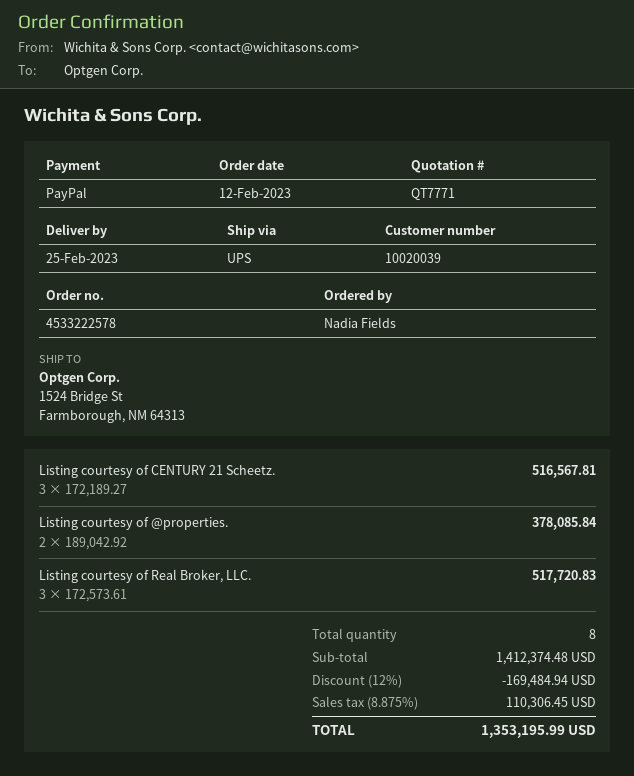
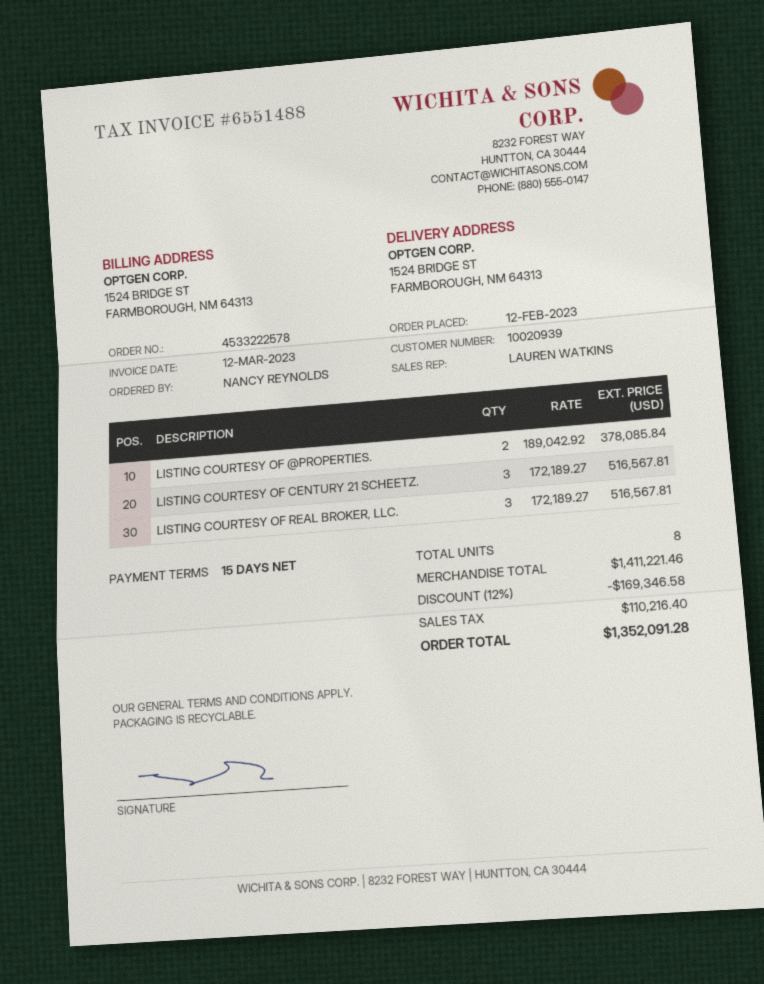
customer number: 10020039 -> 10020939
ordered by: Nadia Fields -> NANCY REYNOLDS
Listing courtesy of Real Broker, LLC.: 3 x 172573.61 = 517720.83 -> 3 x 172189.27 = 516567.81
subtotal: 1412374.48 -> 1411221.46
discount: 12% = 169484.94 -> 12% = 169346.58
tax: 110306.45 -> 110216.40
total: 1353195.99 -> 1352091.28

